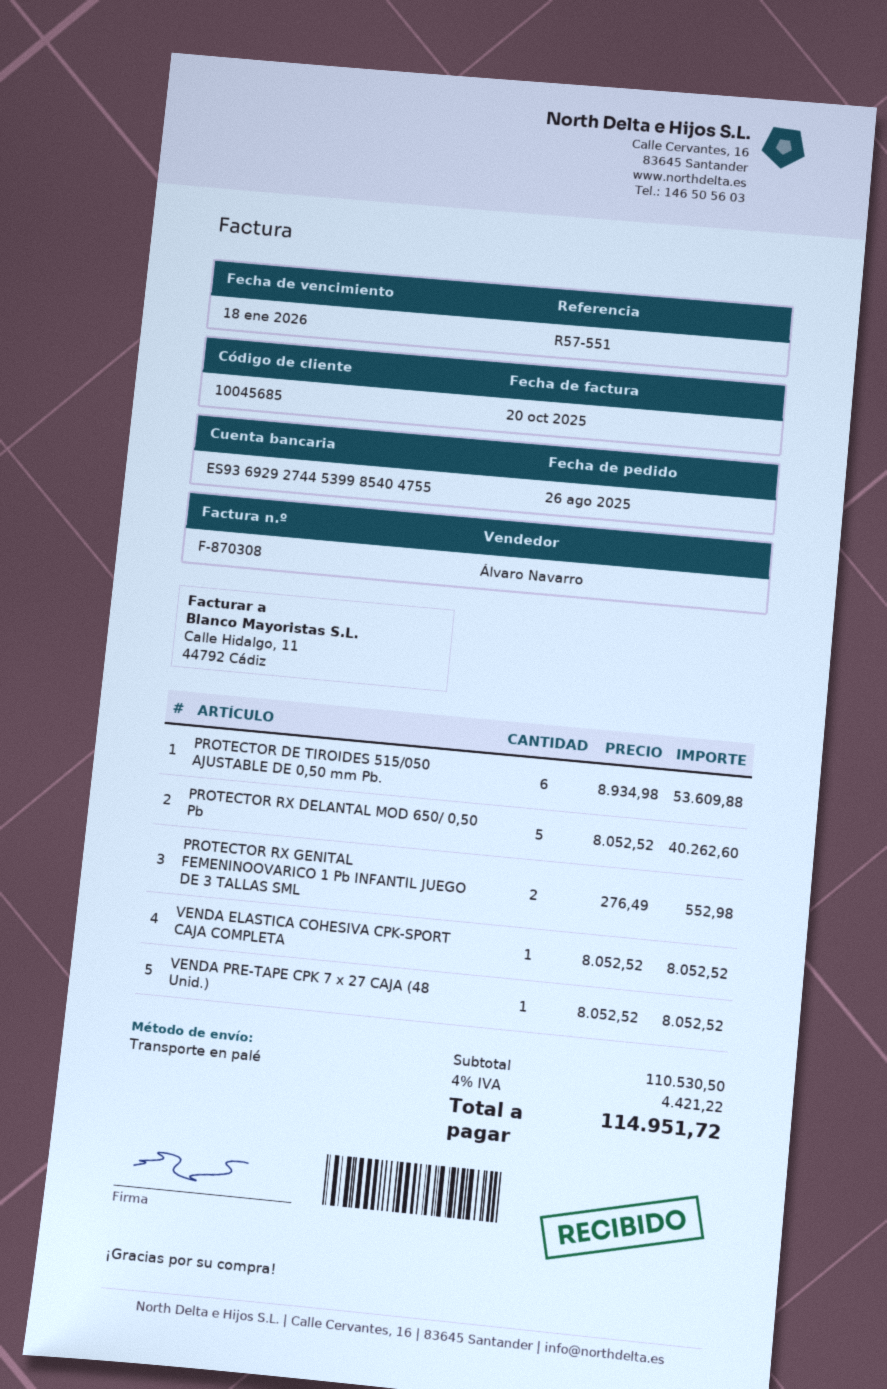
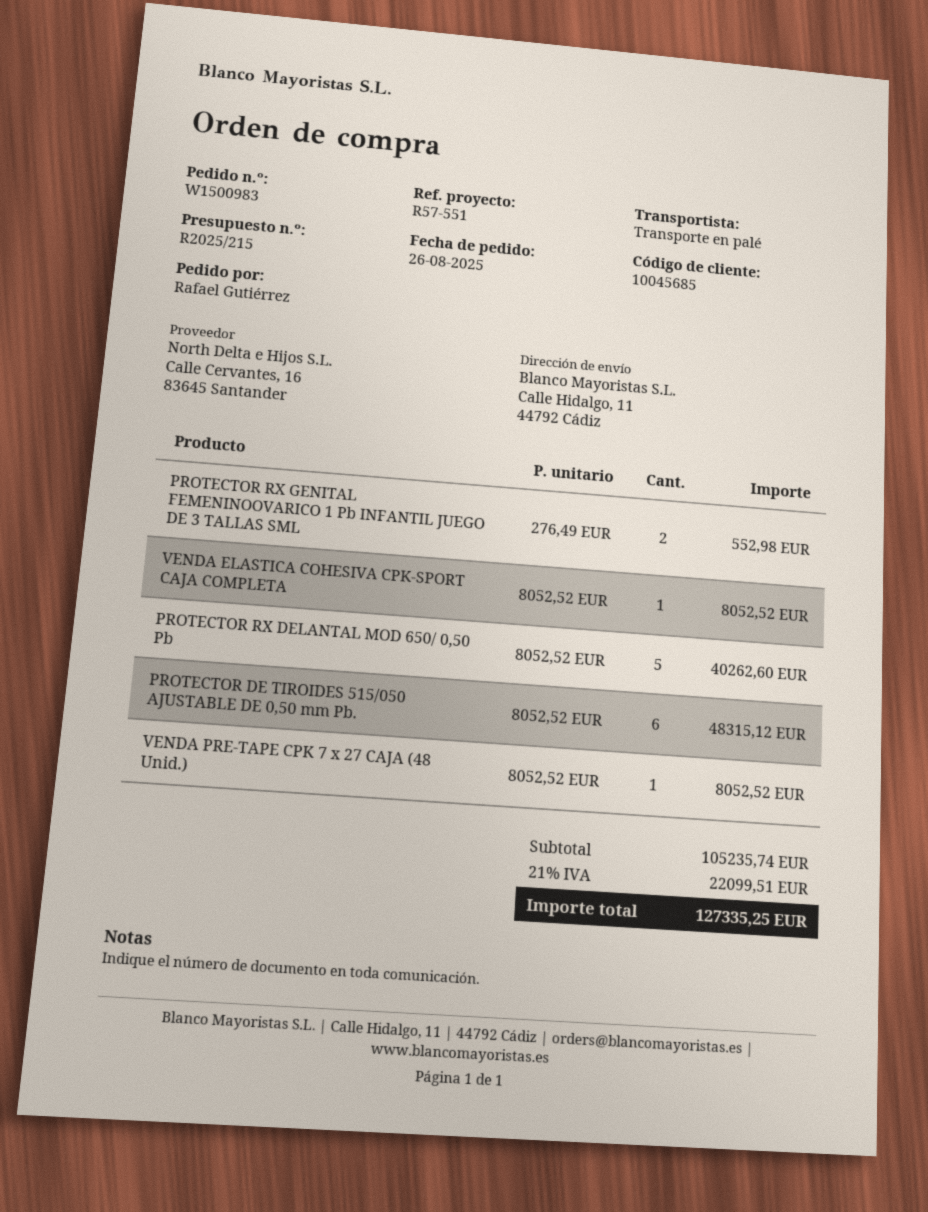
PROTECTOR DE TIROIDES 515/050 AJUSTABLE DE 0,50 mm Pb.: 6 x 8934.98 = 53609.88 -> 6 x 8052.52 = 48315.12
subtotal: 110530.50 -> 105235.74
tax: 4% = 4421.22 -> 21% = 22099.51
total: 114951.72 -> 127335.25

